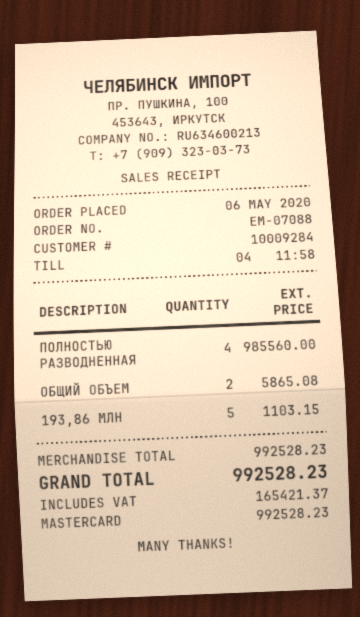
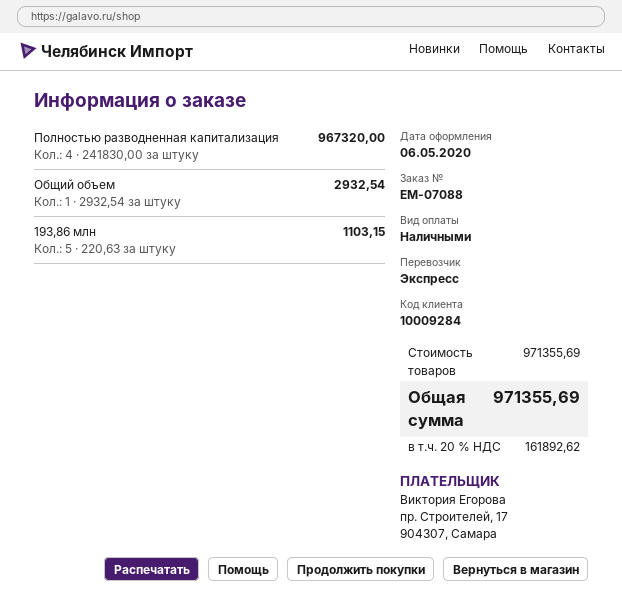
payment method: Mastercard -> cash
ПОЛНОСТЬЮ РАЗВОДНЕННАЯ: 4 for 985560.00 -> 4 for 967320.00
ОБЩИЙ ОБЪЕМ: 2 for 5865.08 -> 1 for 2932.54
subtotal: 992528.23 -> 971355.69
tax: 165421.37 -> 161892.62
total: 992528.23 -> 971355.69

